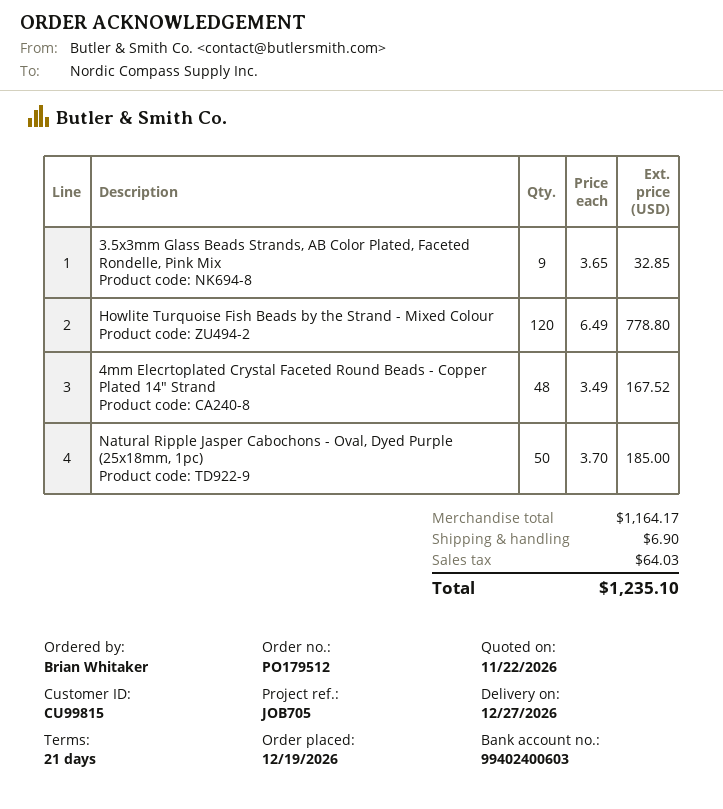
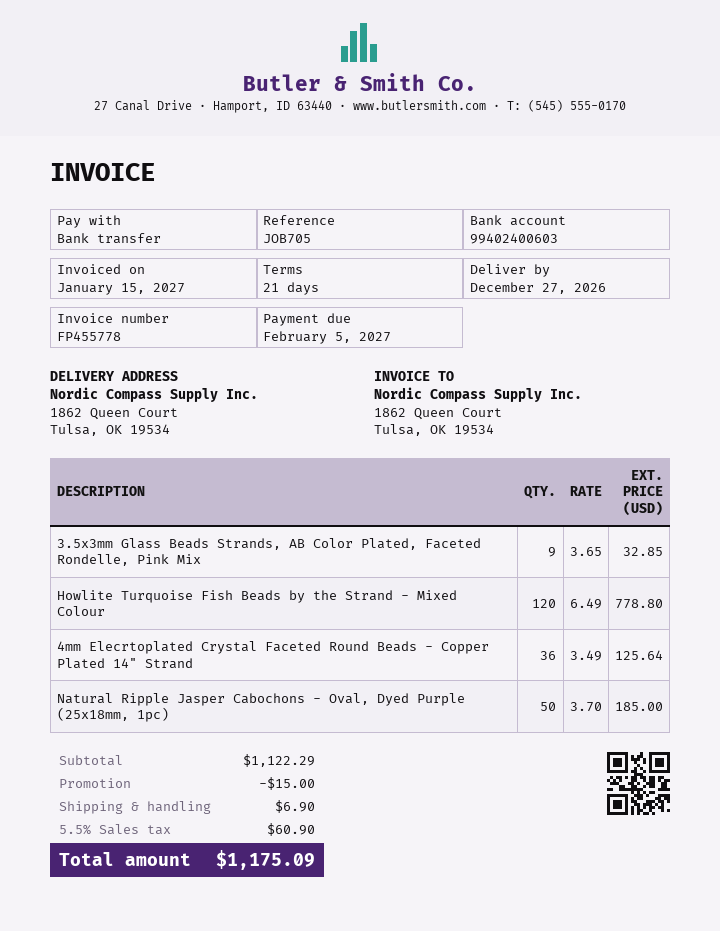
4mm Elecrtoplated Crystal Faceted Round Beads - Copper Plated 14" Strand: 48 x 3.49 = 167.52 -> 36 x 3.49 = 125.64
subtotal: 1164.17 -> 1122.29
discount: none -> 15.00
tax: 64.03 -> 60.90
total: 1235.10 -> 1175.09

